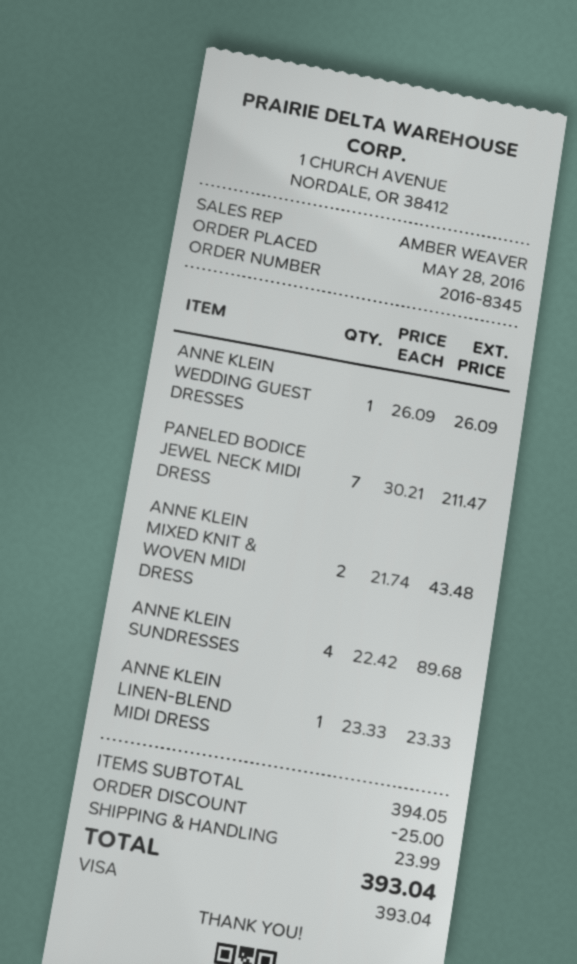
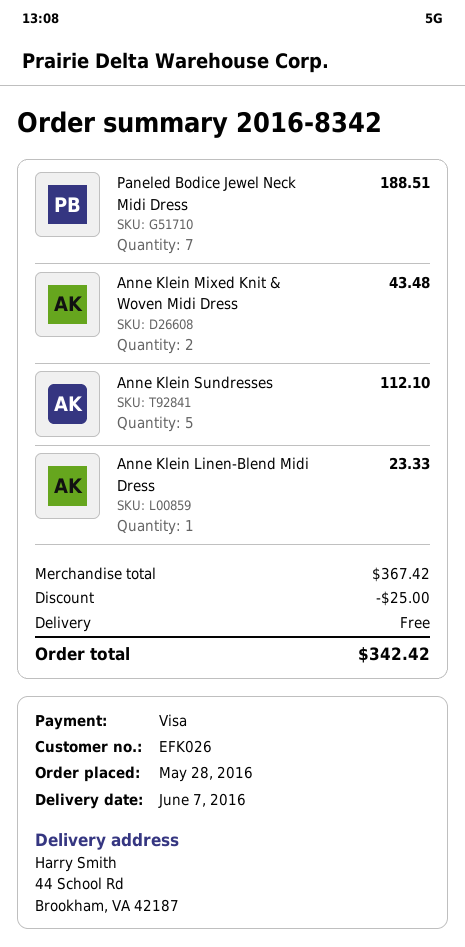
order number: 2016-8345 -> 2016-8342
ANNE KLEIN WEDDING GUEST DRESSES: 1 for 26.09 -> none
PANELED BODICE JEWEL NECK MIDI DRESS: 7 for 211.47 -> 7 for 188.51
ANNE KLEIN SUNDRESSES: 4 for 89.68 -> 5 for 112.10
subtotal: 394.05 -> 367.42
shipping: 23.99 -> 0.00
total: 393.04 -> 342.42

